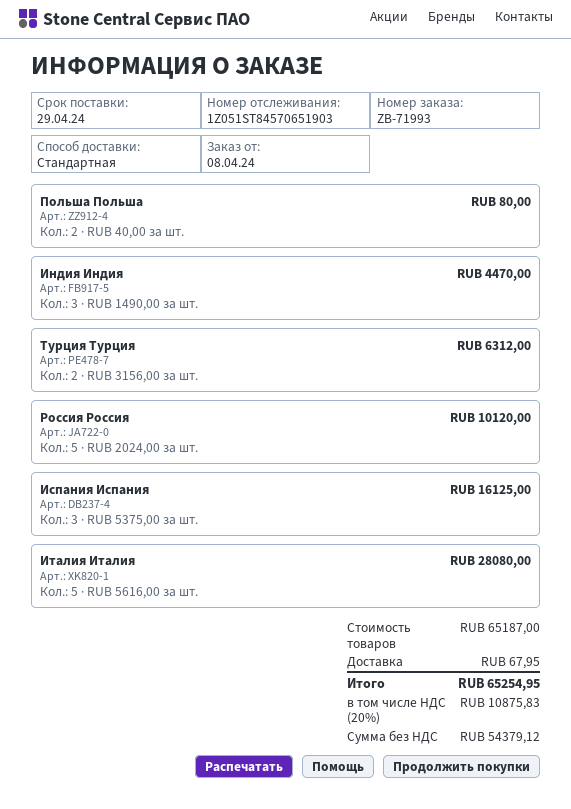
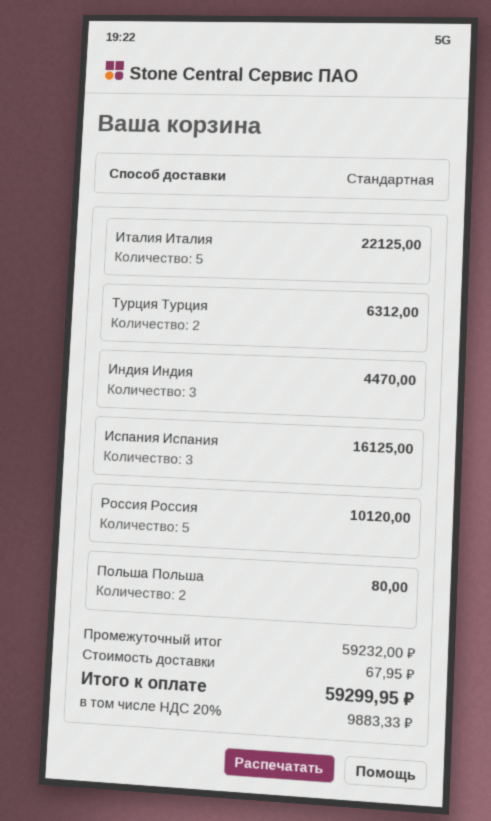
Италия Италия: 5 for 28080.00 -> 5 for 22125.00
subtotal: 65187.00 -> 59232.00
tax: 20% = 10875.83 -> 20% = 9883.33
total: 65254.95 -> 59299.95

